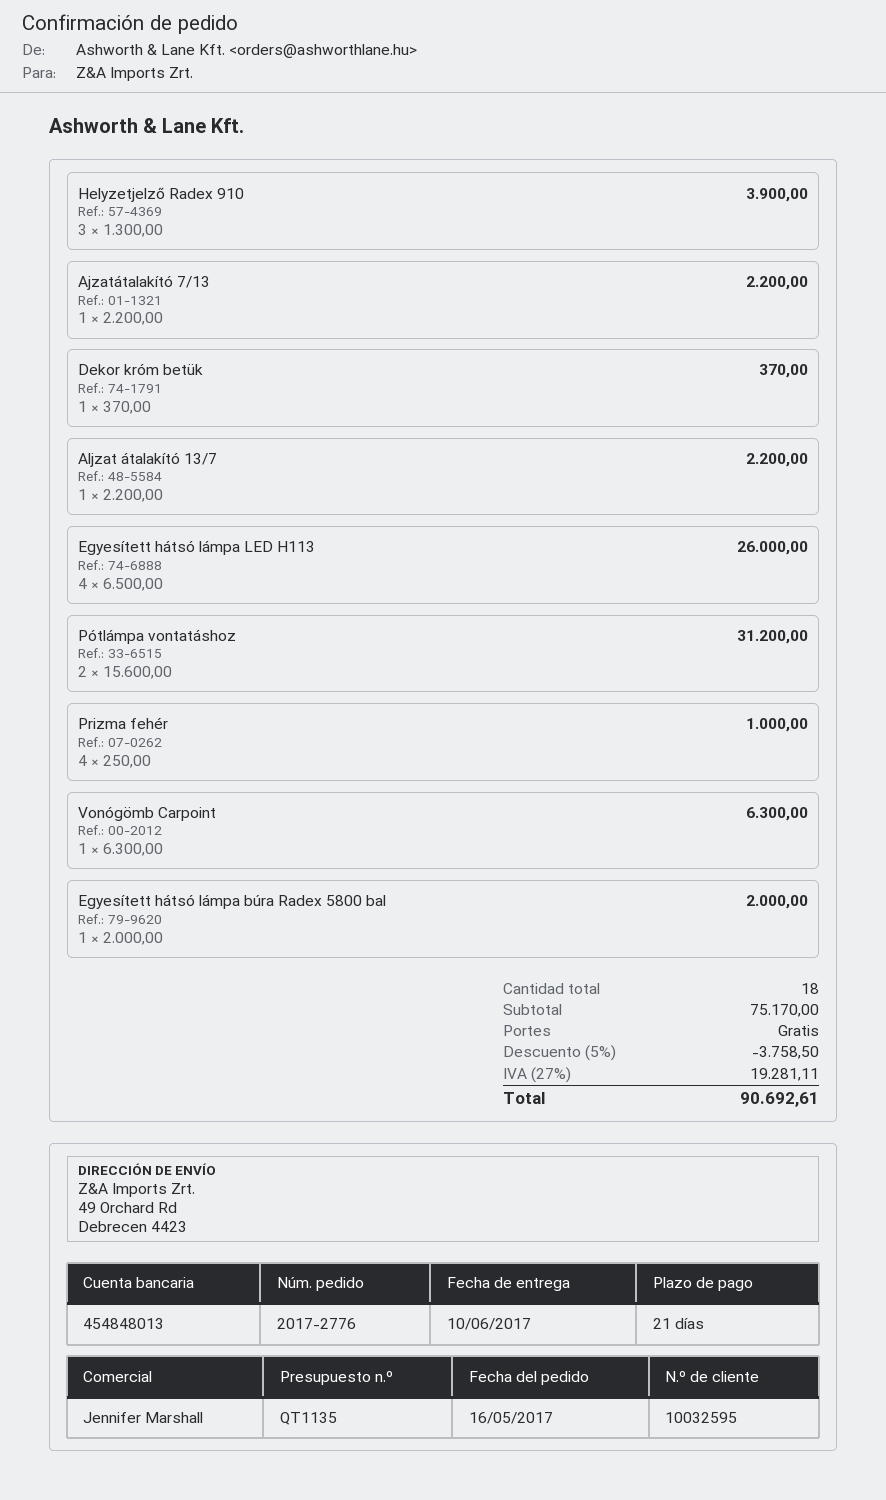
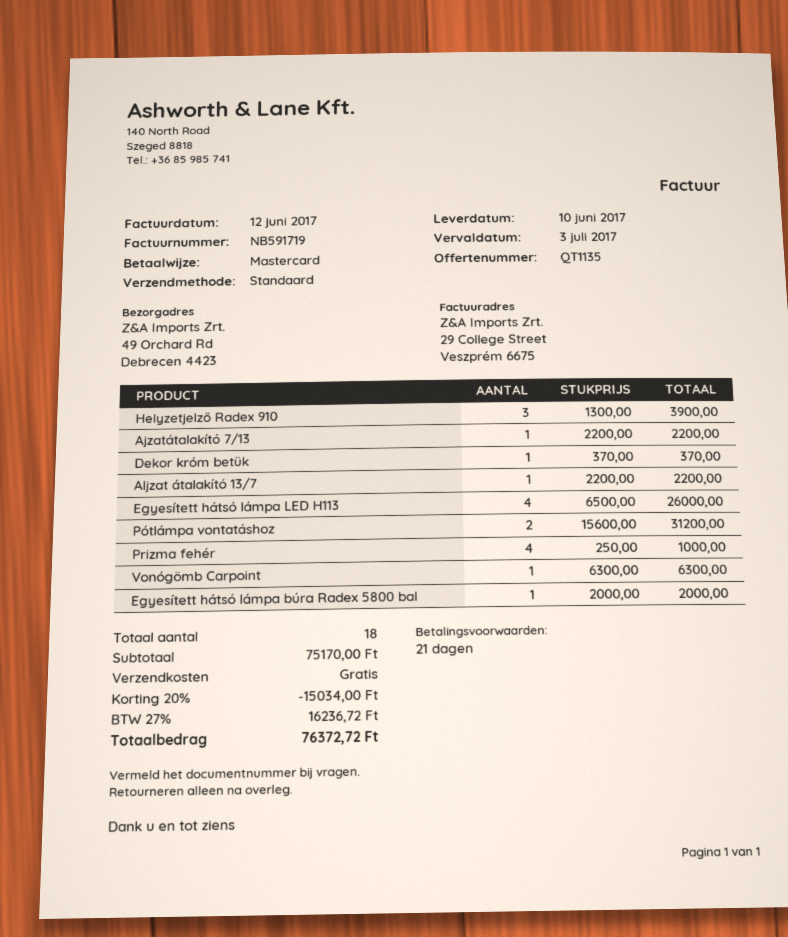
discount: 5% = 3758.50 -> 20% = 15034.00
tax: 27% = 19281.11 -> 27% = 16236.72
total: 90692.61 -> 76372.72

